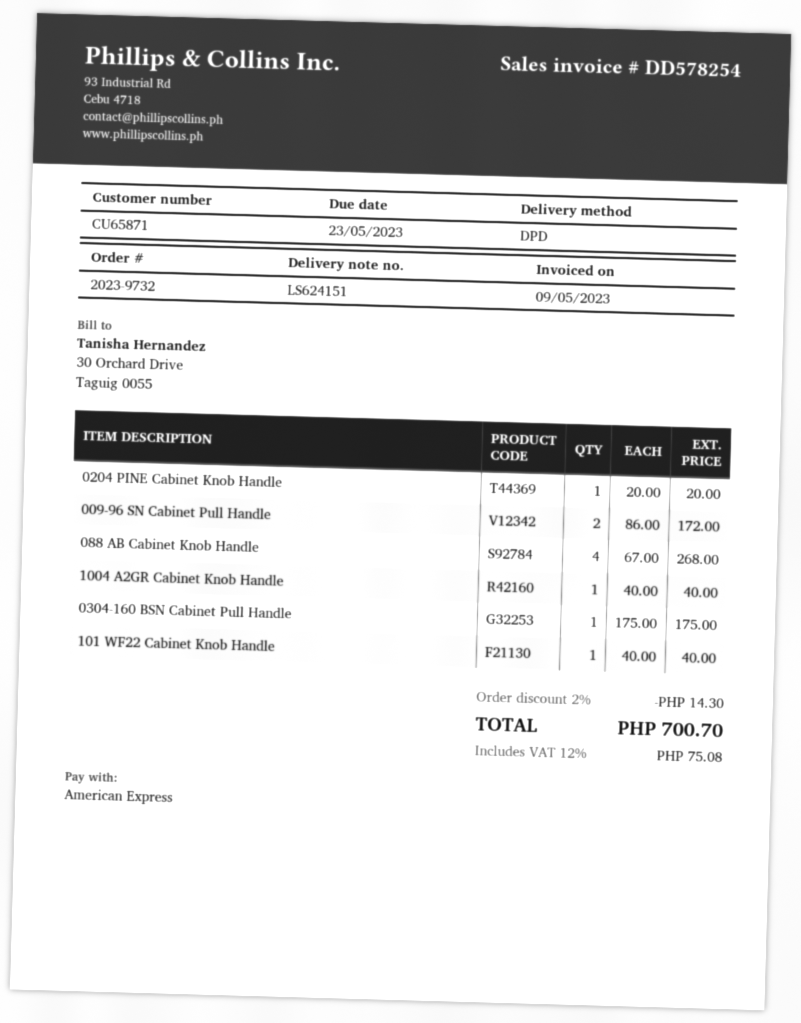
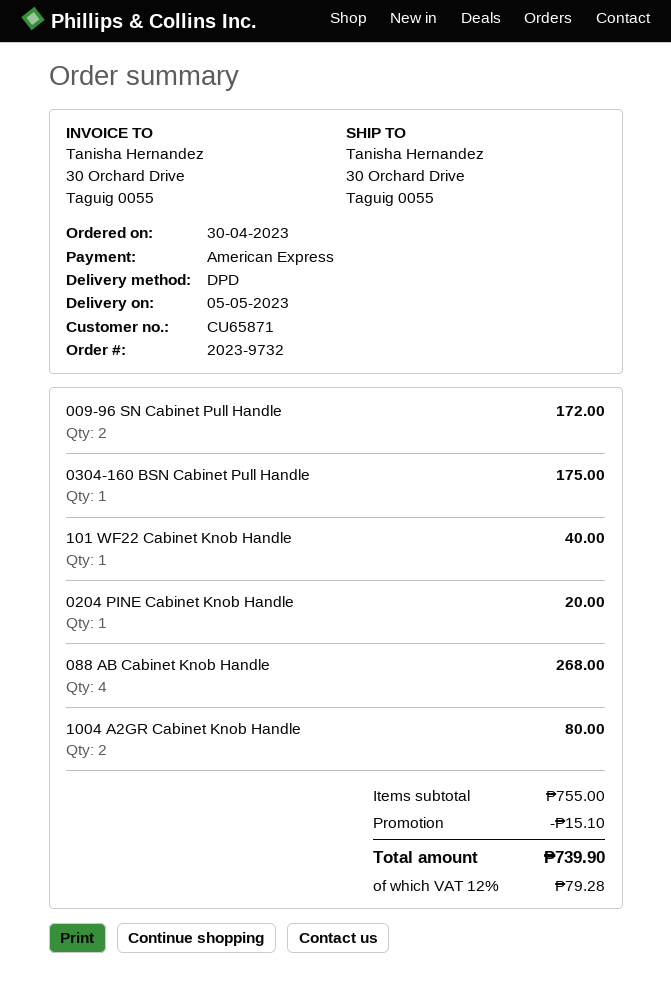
1004 A2GR Cabinet Knob Handle: 1 for 40.00 -> 2 for 80.00
discount: 14.30 -> 15.10
tax: 12% = 75.08 -> 12% = 79.28
total: 700.70 -> 739.90

